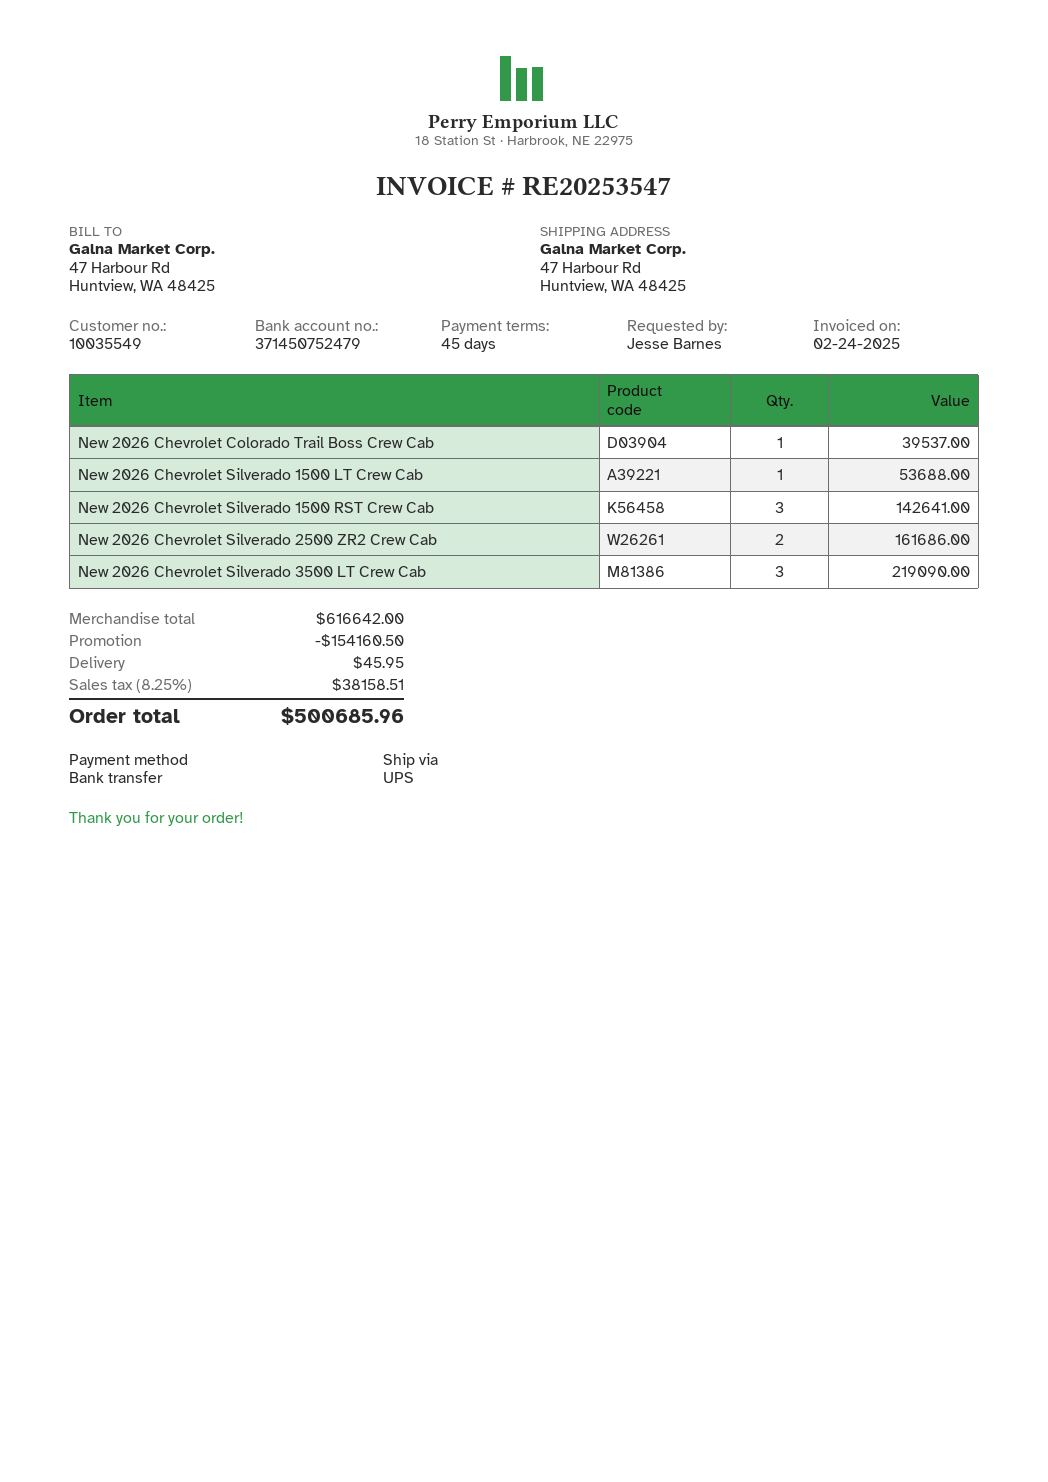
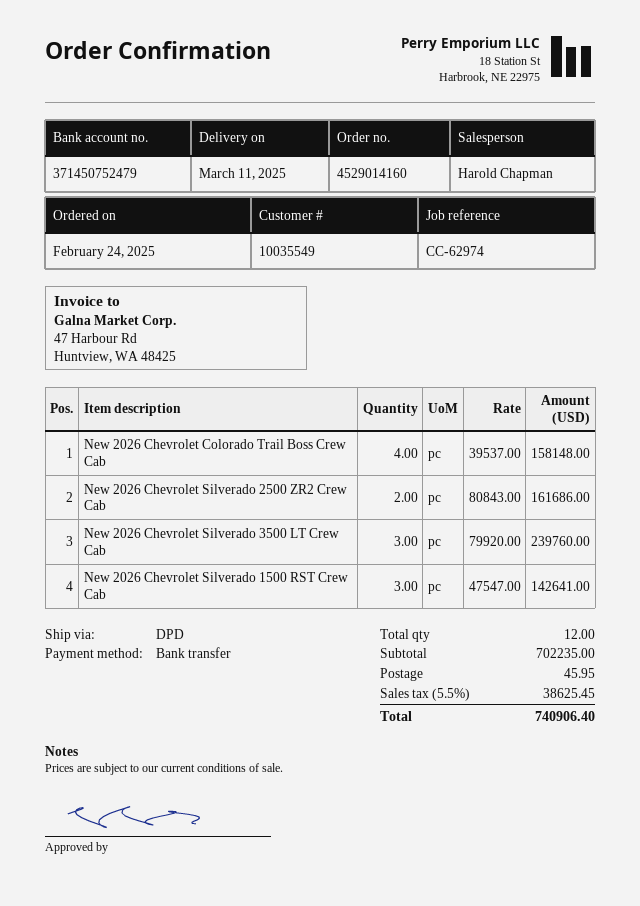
shipping method: UPS -> DPD
New 2026 Chevrolet Colorado Trail Boss Crew Cab: 1 for 39537.00 -> 4 for 158148.00
New 2026 Chevrolet Silverado 1500 LT Crew Cab: 1 for 53688.00 -> none
New 2026 Chevrolet Silverado 3500 LT Crew Cab: 3 for 219090.00 -> 3 for 239760.00
subtotal: 616642.00 -> 702235.00
discount: 154160.50 -> none
tax: 8.25% = 38158.51 -> 5.5% = 38625.45
total: 500685.96 -> 740906.40

